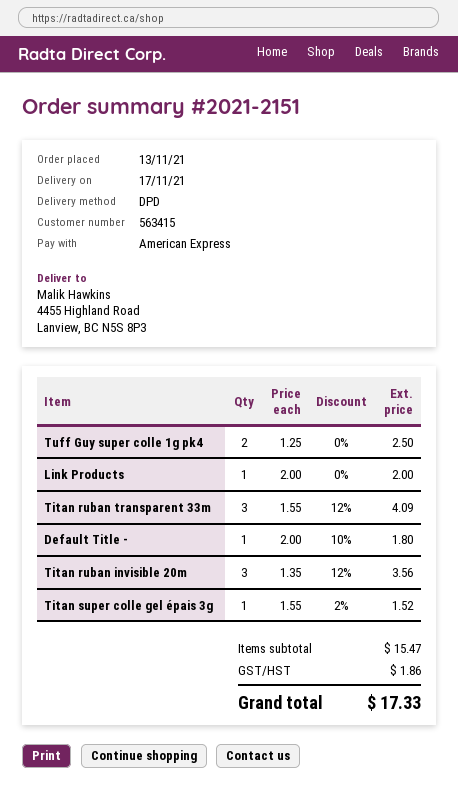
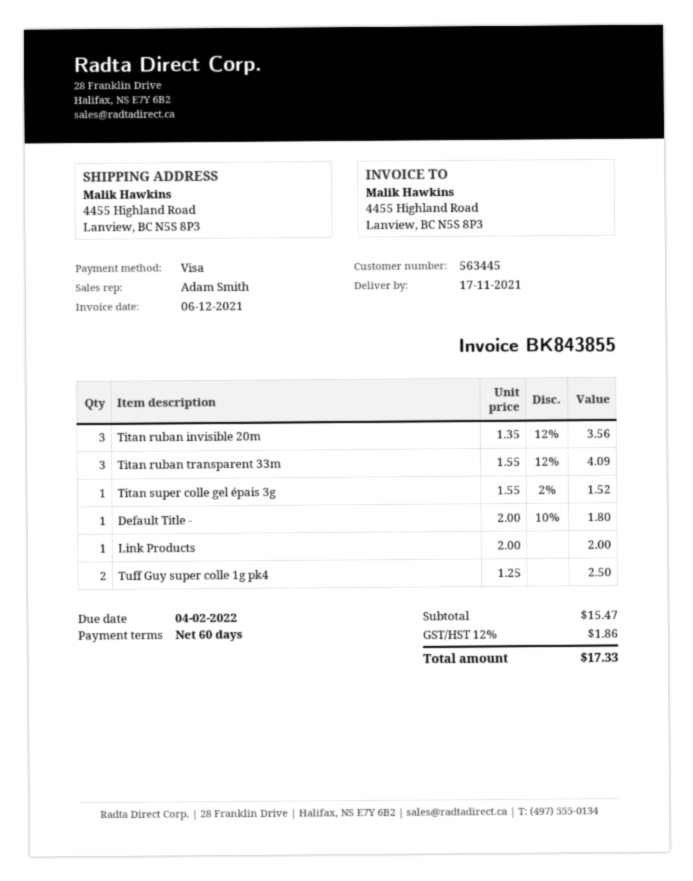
customer number: 563415 -> 563445
payment method: American Express -> Visa

